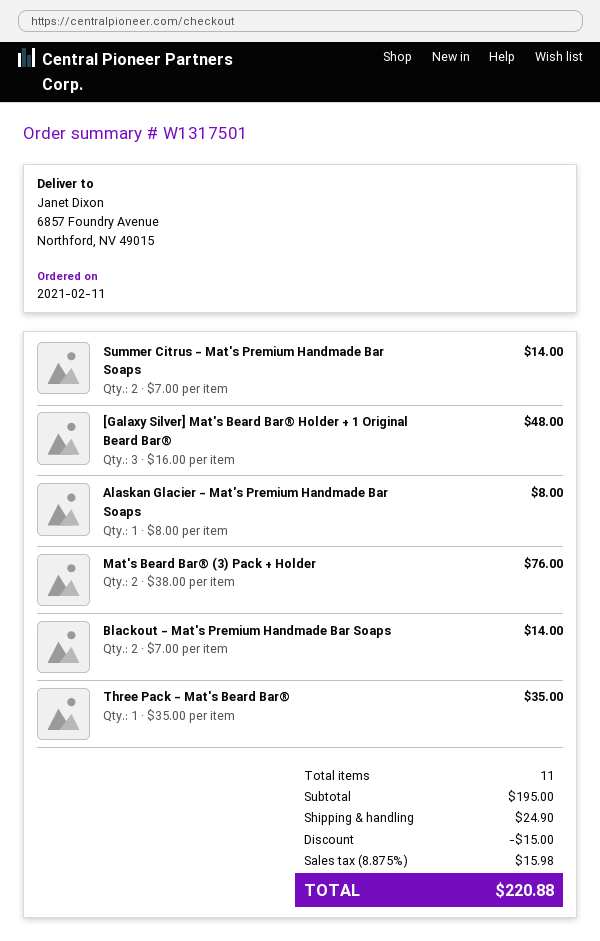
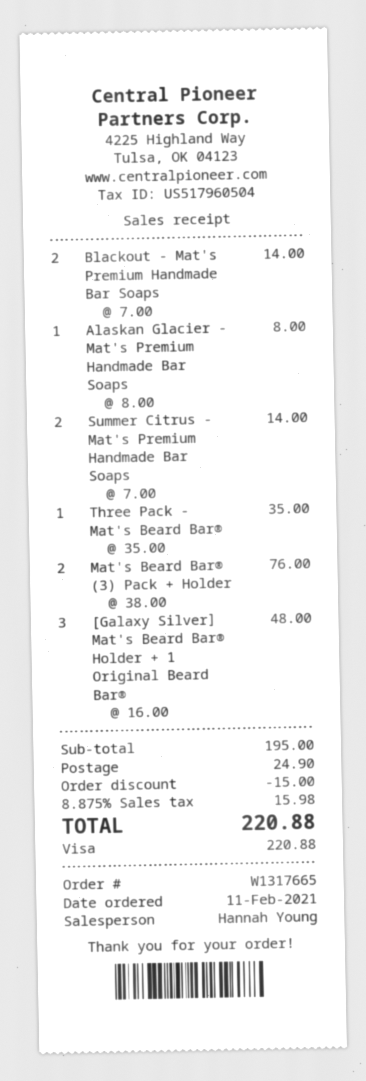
order number: W1317501 -> W1317665

